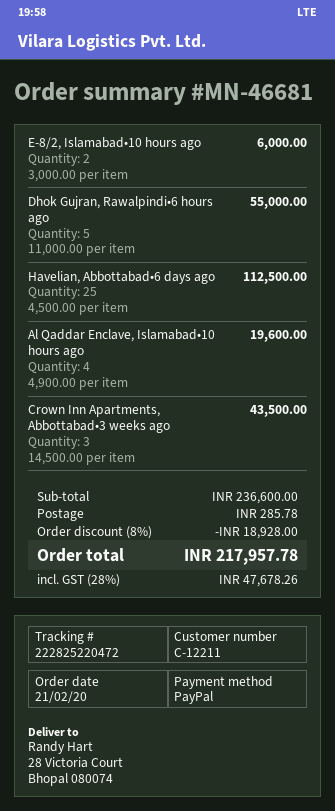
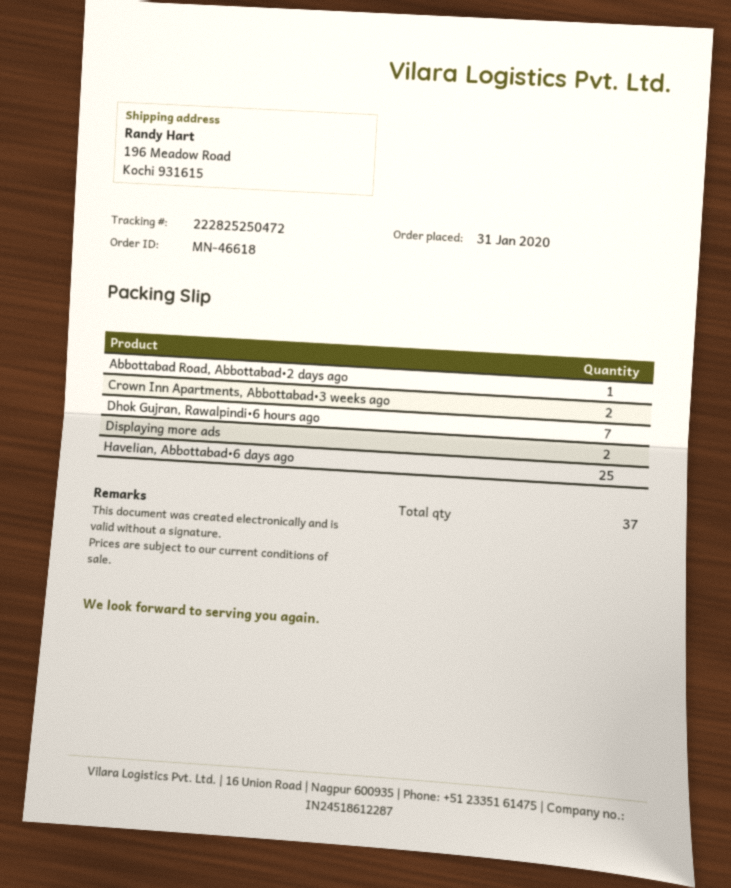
order number: MN-46681 -> MN-46618
order date: 2020-02-21 -> 2020-01-31
tracking number: 222825220472 -> 222825250472
ship to: 28 Victoria Court, Bhopal 080074 -> 196 Meadow Road, Kochi 931615
E-8/2, Islamabad•10 hours ago: 2 -> none
Dhok Gujran, Rawalpindi•6 hours ago: 5 -> 7
Al Qaddar Enclave, Islamabad•10 hours ago: 4 -> none
Crown Inn Apartments, Abbottabad•3 weeks ago: 3 -> 2
Abbottabad Road, Abbottabad•2 days ago: none -> 1
Displaying more ads: none -> 2

